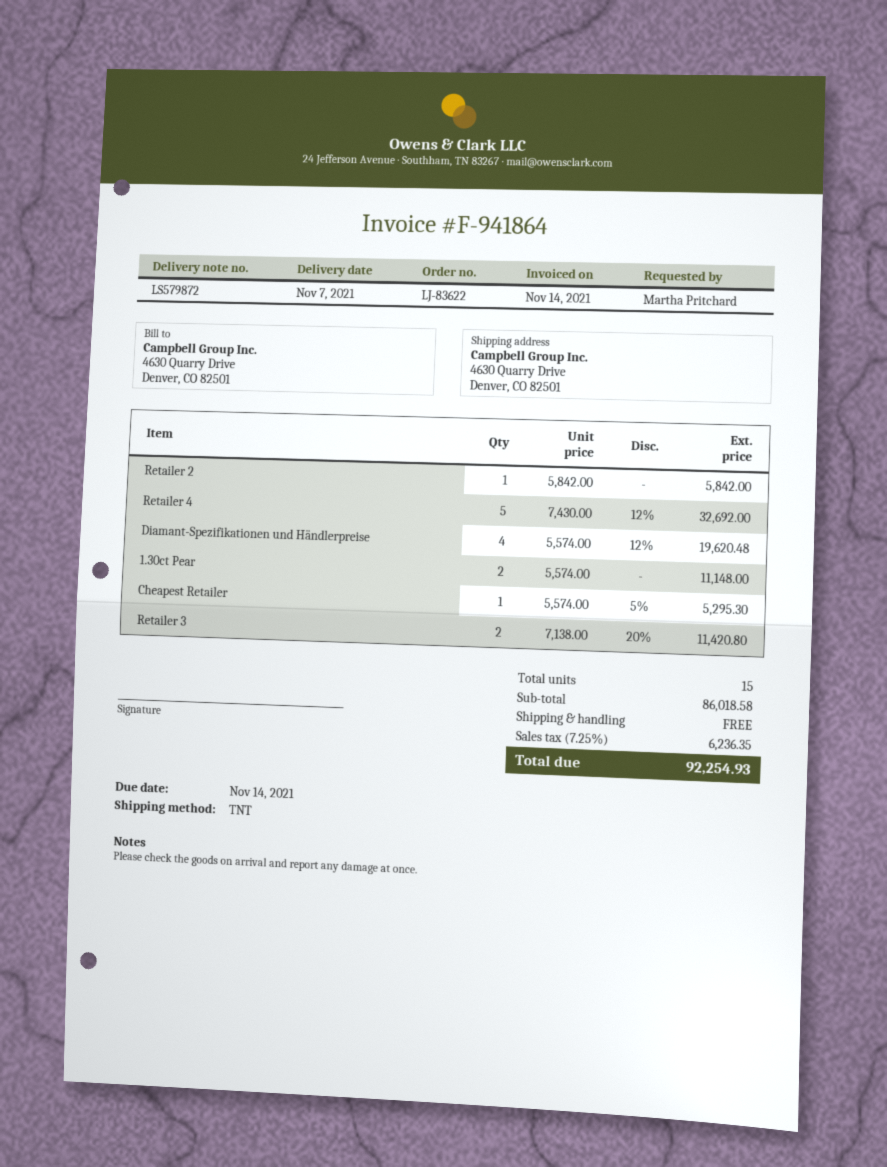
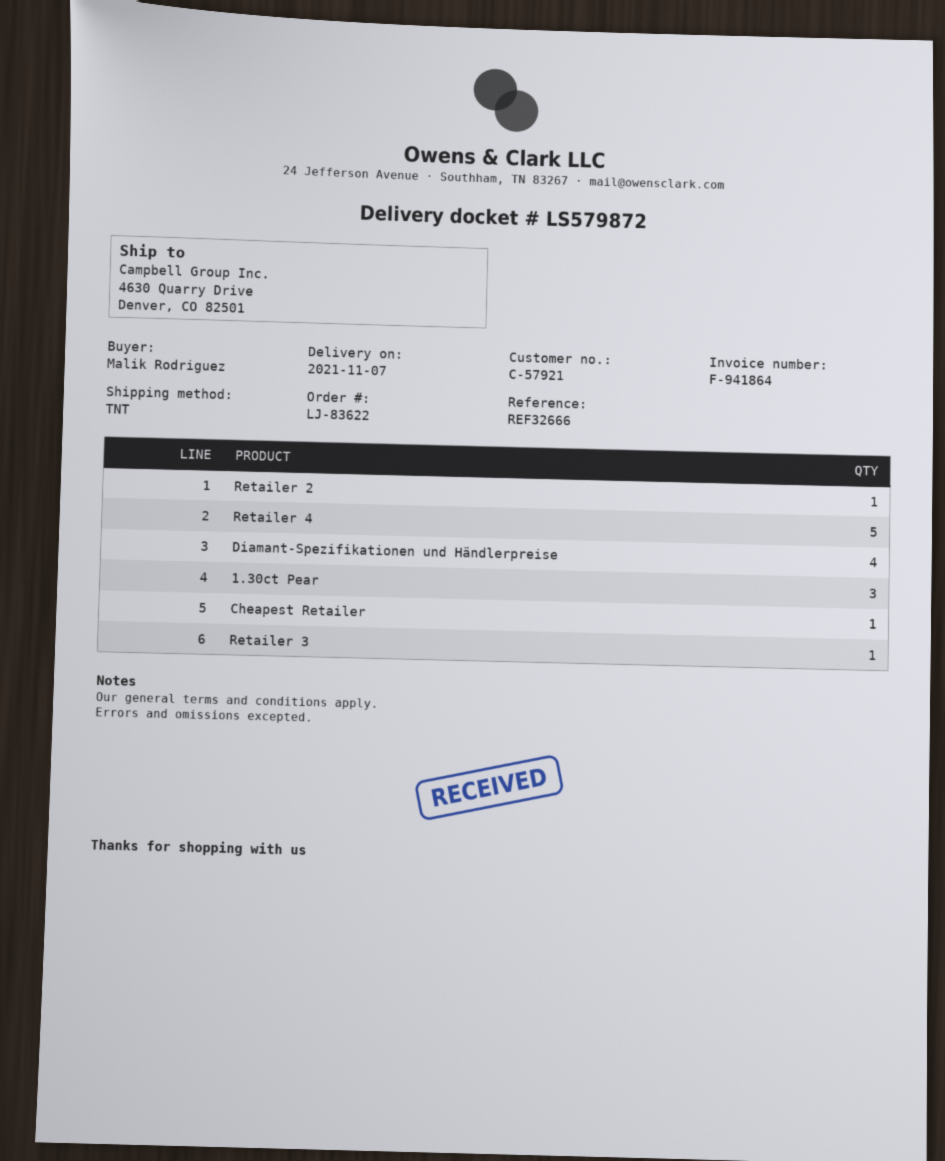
ordered by: Martha Pritchard -> Malik Rodriguez
1.30ct Pear: 2 -> 3
Retailer 3: 2 -> 1

